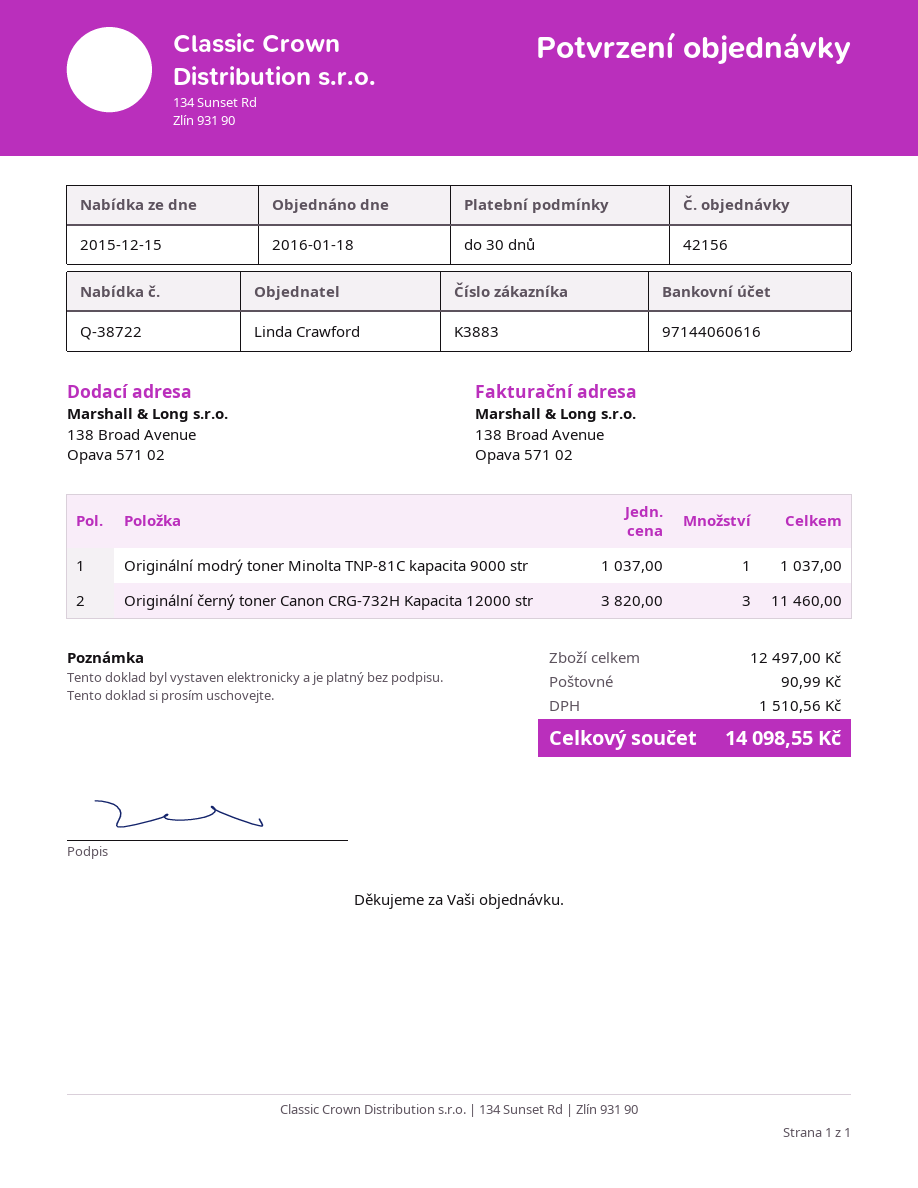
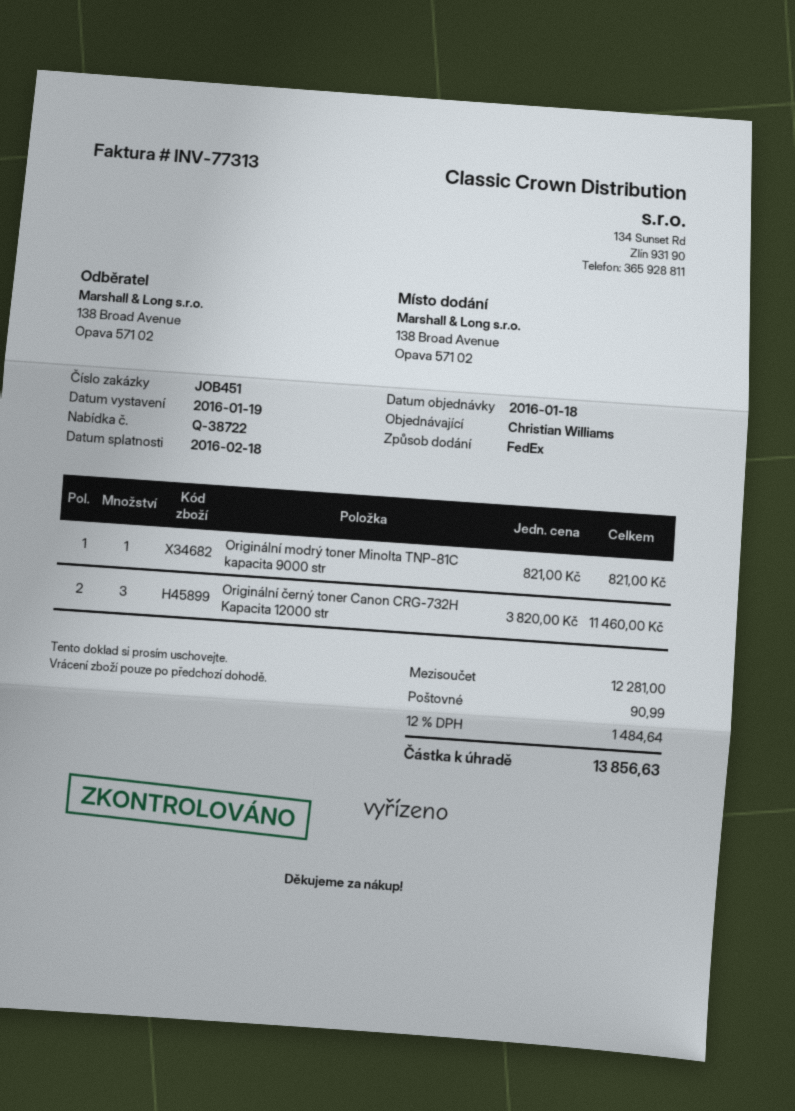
ordered by: Linda Crawford -> Christian Williams
Originální modrý toner Minolta TNP-81C kapacita 9000 str: 1 x 1037.00 = 1037.00 -> 1 x 821.00 = 821.00
subtotal: 12497.00 -> 12281.00
tax: 1510.56 -> 1484.64
total: 14098.55 -> 13856.63

